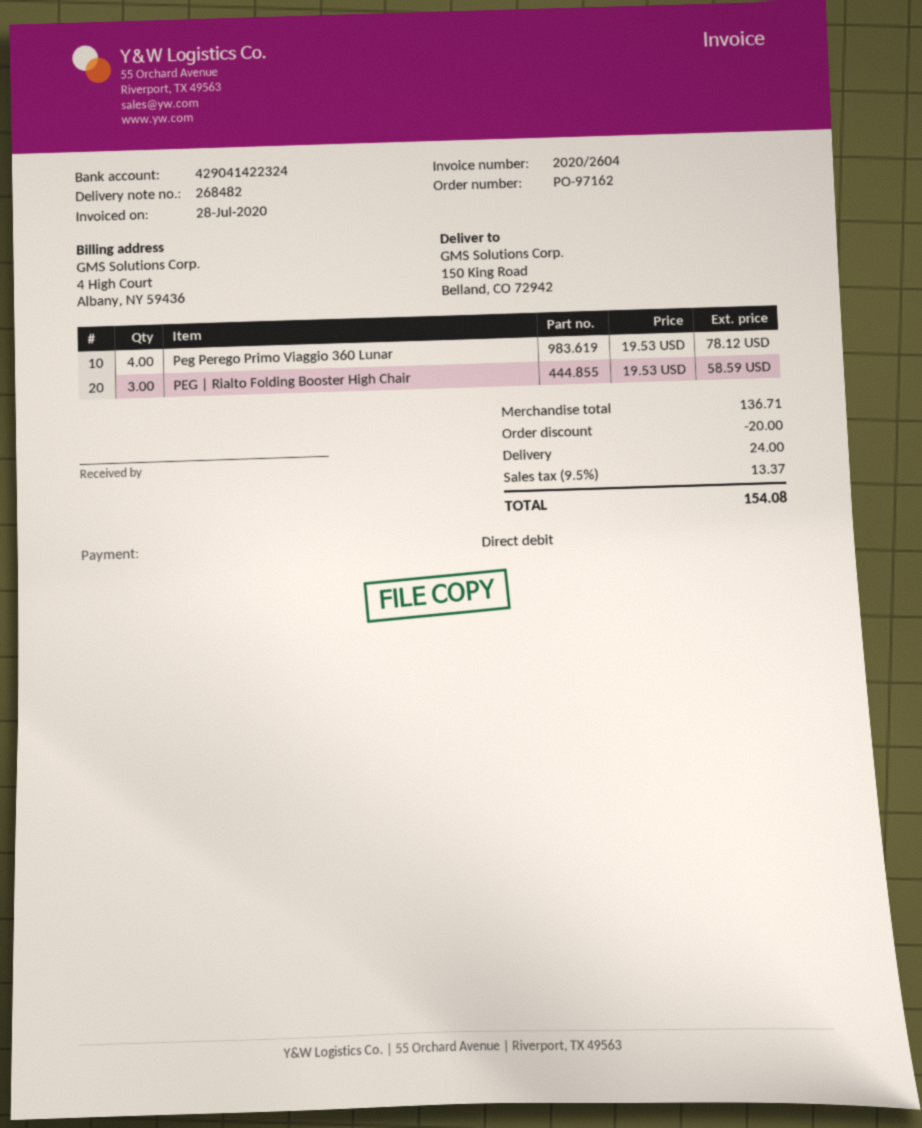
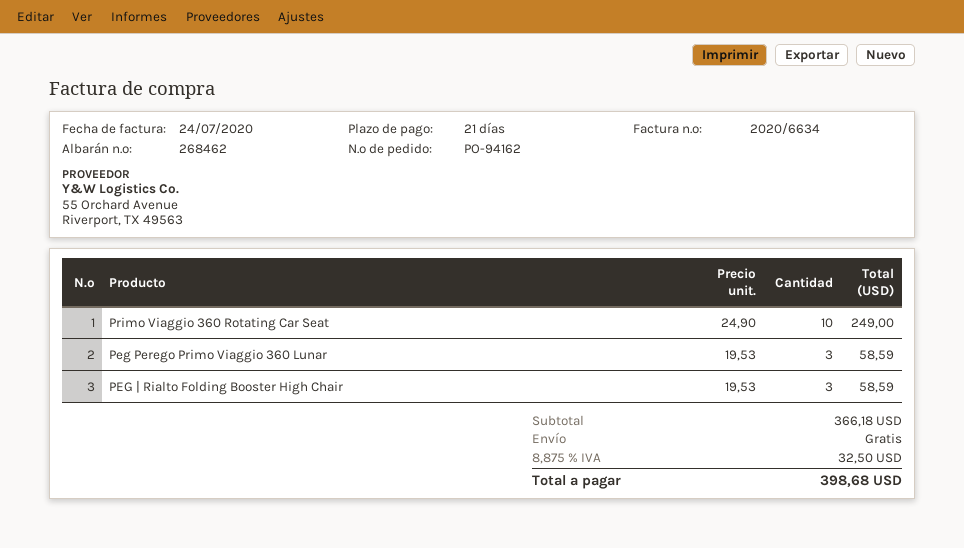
order number: PO-97162 -> PO-94162
delivery note number: 268482 -> 268462
invoice number: 2020/2604 -> 2020/6634
invoice date: 2020-07-28 -> 2020-07-24
Peg Perego Primo Viaggio 360 Lunar: 4 x 19.53 = 78.12 -> 3 x 19.53 = 58.59
Primo Viaggio 360 Rotating Car Seat: none -> 10 x 24.90 = 249.00
subtotal: 136.71 -> 366.18
discount: 20.00 -> none
shipping: 24.00 -> 0.00
tax: 9.5% = 13.37 -> 8.875% = 32.50
total: 154.08 -> 398.68

